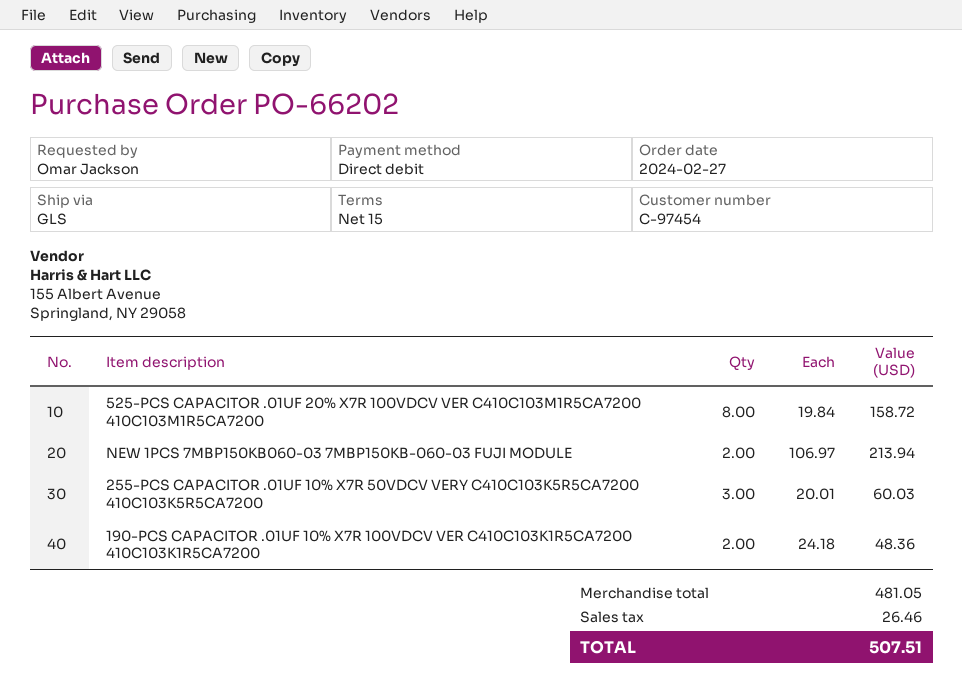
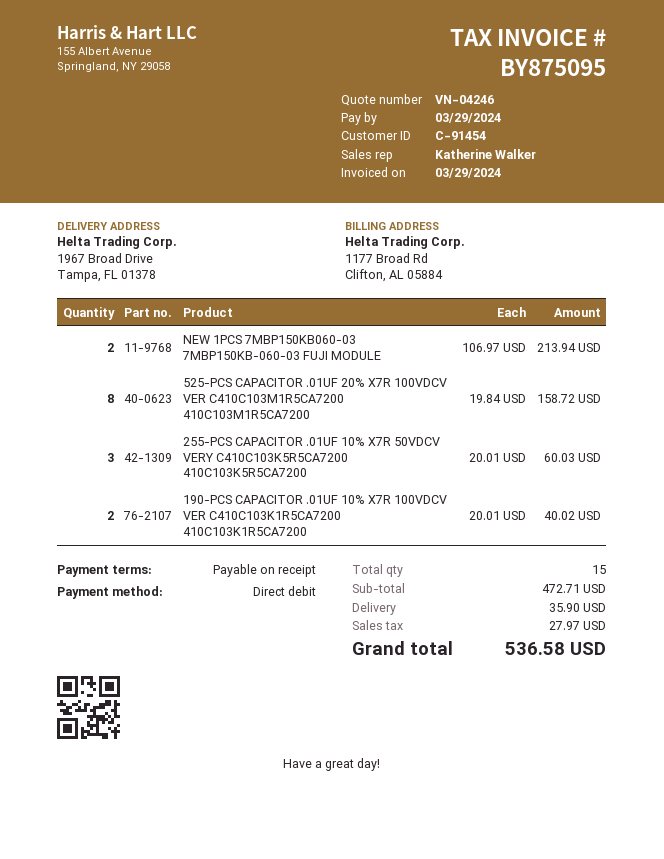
payment terms: 15 days -> on receipt
customer number: C-97454 -> C-91454
190-PCS CAPACITOR .01UF 10% X7R 100VDCV VER C410C103K1R5CA7200 410C103K1R5CA7200: 2 x 24.18 = 48.36 -> 2 x 20.01 = 40.02
subtotal: 481.05 -> 472.71
shipping: none -> 35.90
tax: 26.46 -> 27.97
total: 507.51 -> 536.58

